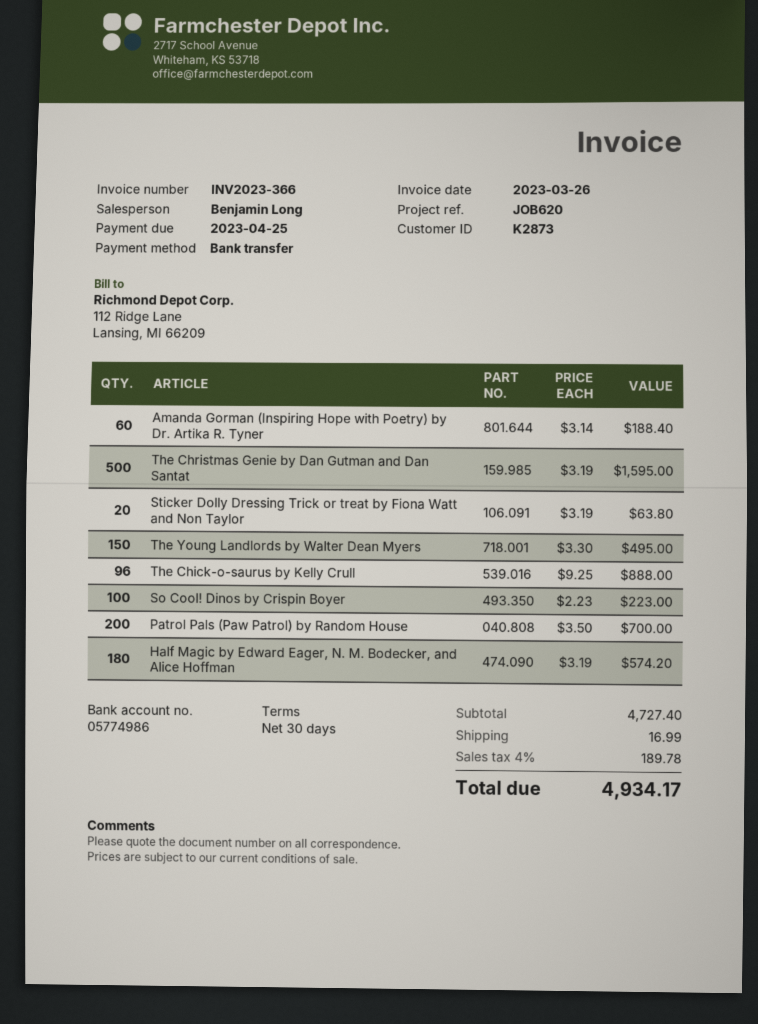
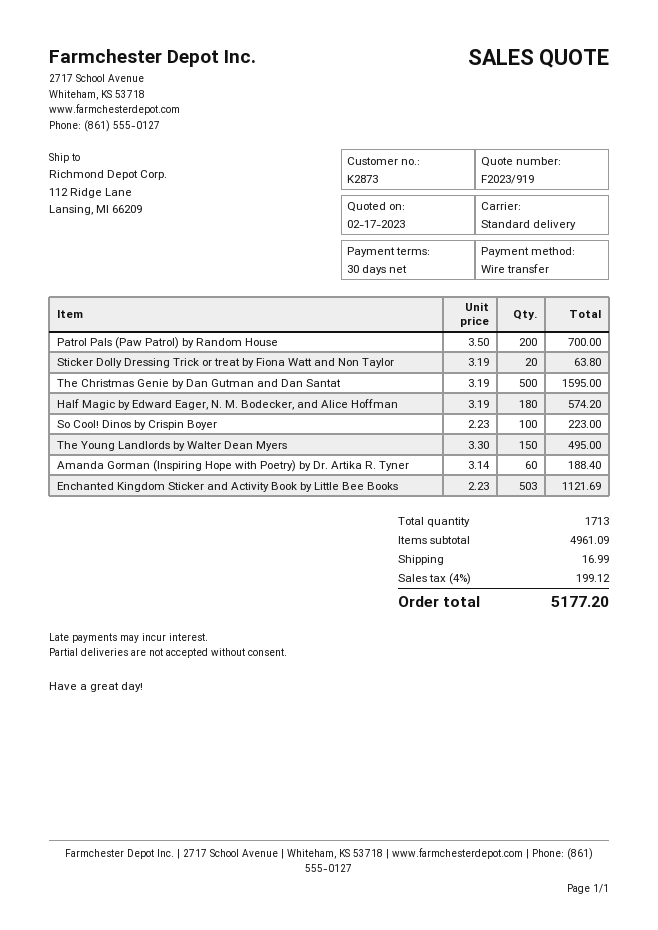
The Chick-o-saurus by Kelly Crull: 96 x 9.25 = 888.00 -> none
Enchanted Kingdom Sticker and Activity Book by Little Bee Books: none -> 503 x 2.23 = 1121.69
subtotal: 4727.40 -> 4961.09
tax: 4% = 189.78 -> 4% = 199.12
total: 4934.17 -> 5177.20

